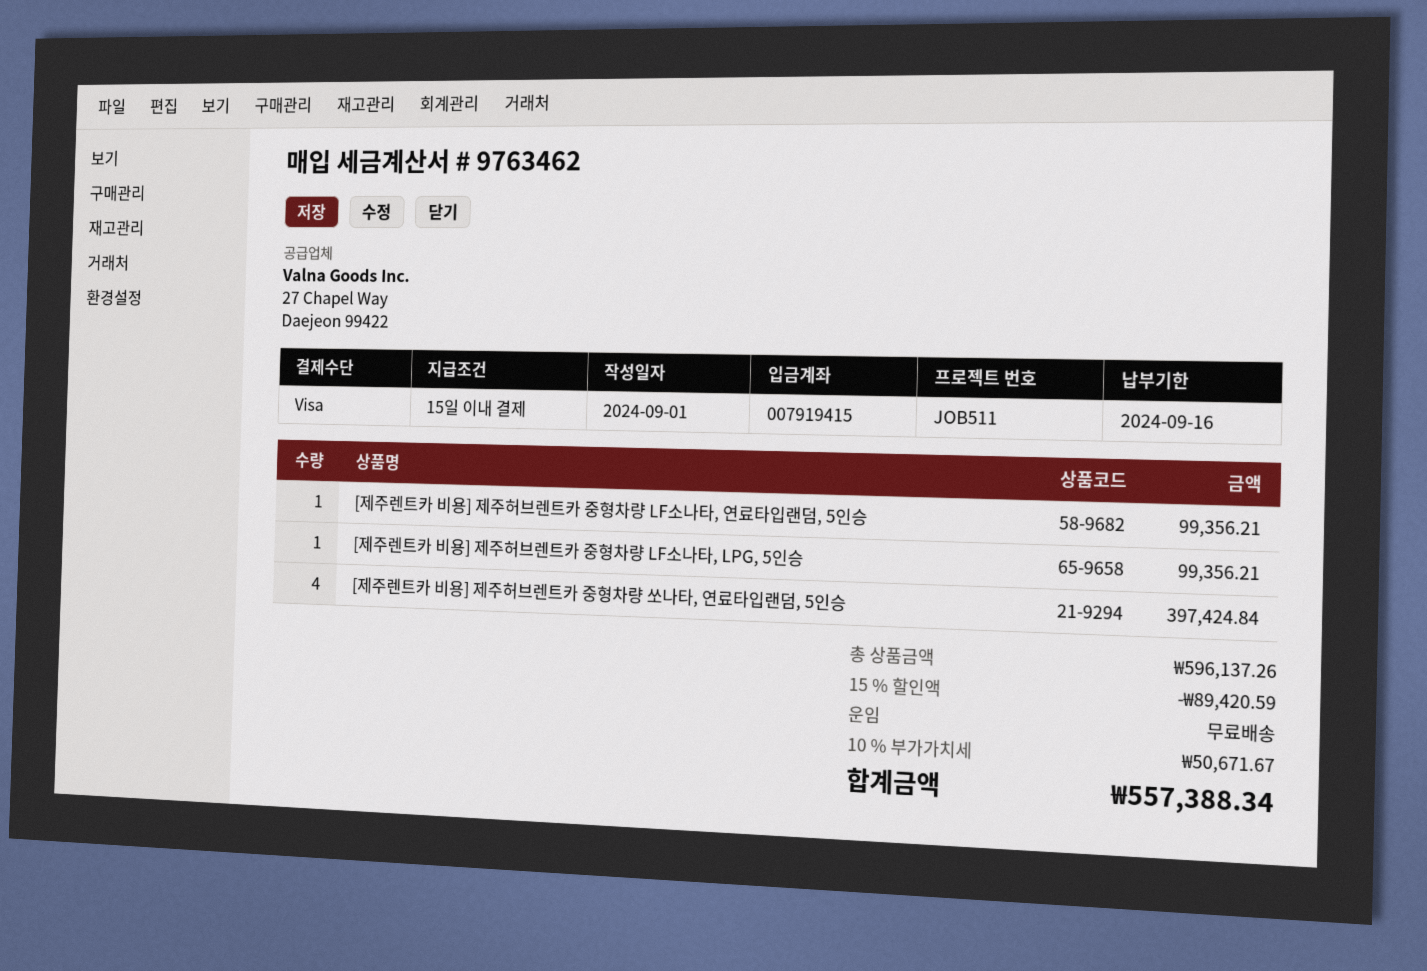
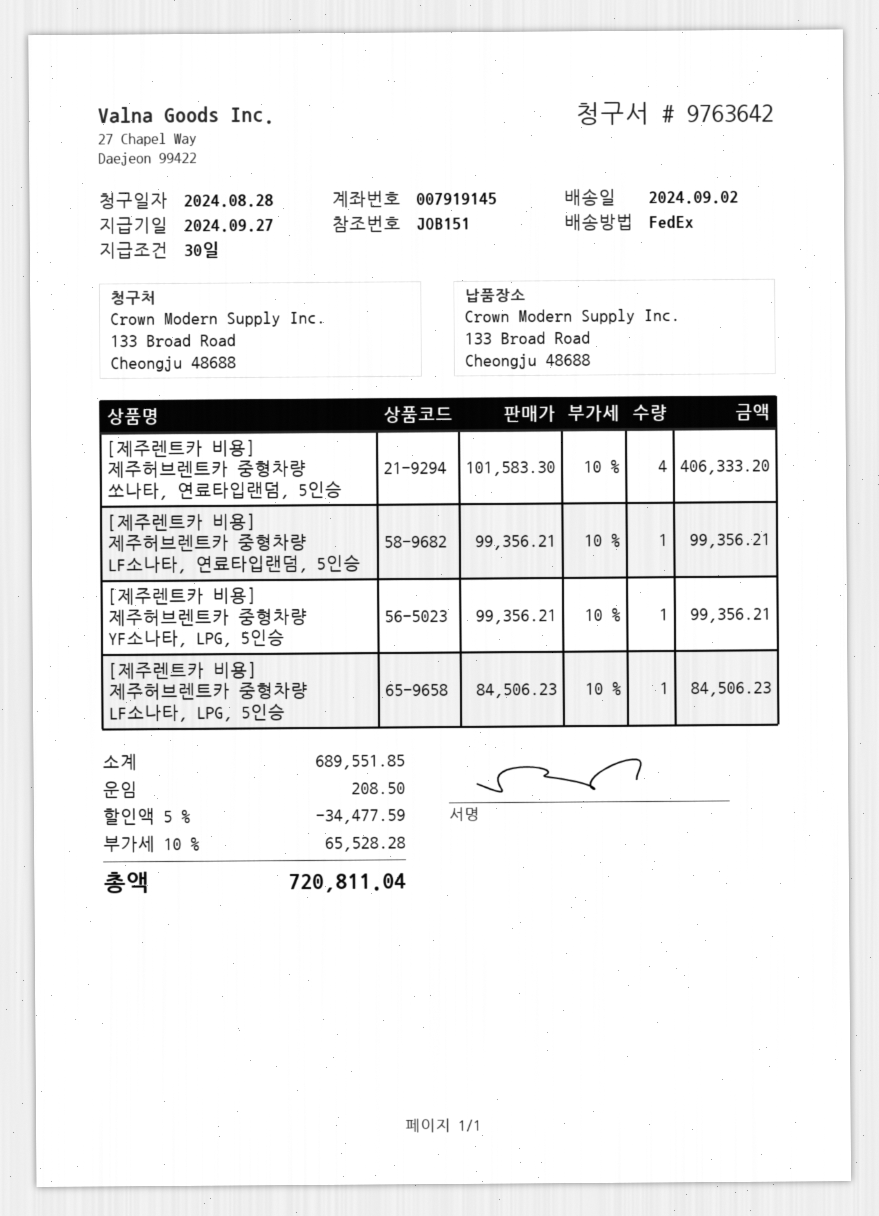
invoice number: 9763462 -> 9763642
invoice date: 2024-09-01 -> 2024-08-28
payment terms: 15 days -> 30 days
due date: 2024-09-16 -> 2024-09-27
reference: JOB511 -> JOB151
bank account: 007919415 -> 007919145
[제주렌트카 비용] 제주허브렌트카 중형차량 LF소나타, LPG, 5인승: 1 for 99356.21 -> 1 for 84506.23
[제주렌트카 비용] 제주허브렌트카 중형차량 쏘나타, 연료타입랜덤, 5인승: 4 for 397424.84 -> 4 for 406333.20
[제주렌트카 비용] 제주허브렌트카 중형차량 YF소나타, LPG, 5인승: none -> 1 for 99356.21
subtotal: 596137.26 -> 689551.85
discount: 15% = 89420.59 -> 5% = 34477.59
shipping: 0.00 -> 208.50
tax: 10% = 50671.67 -> 10% = 65528.28
total: 557388.34 -> 720811.04

